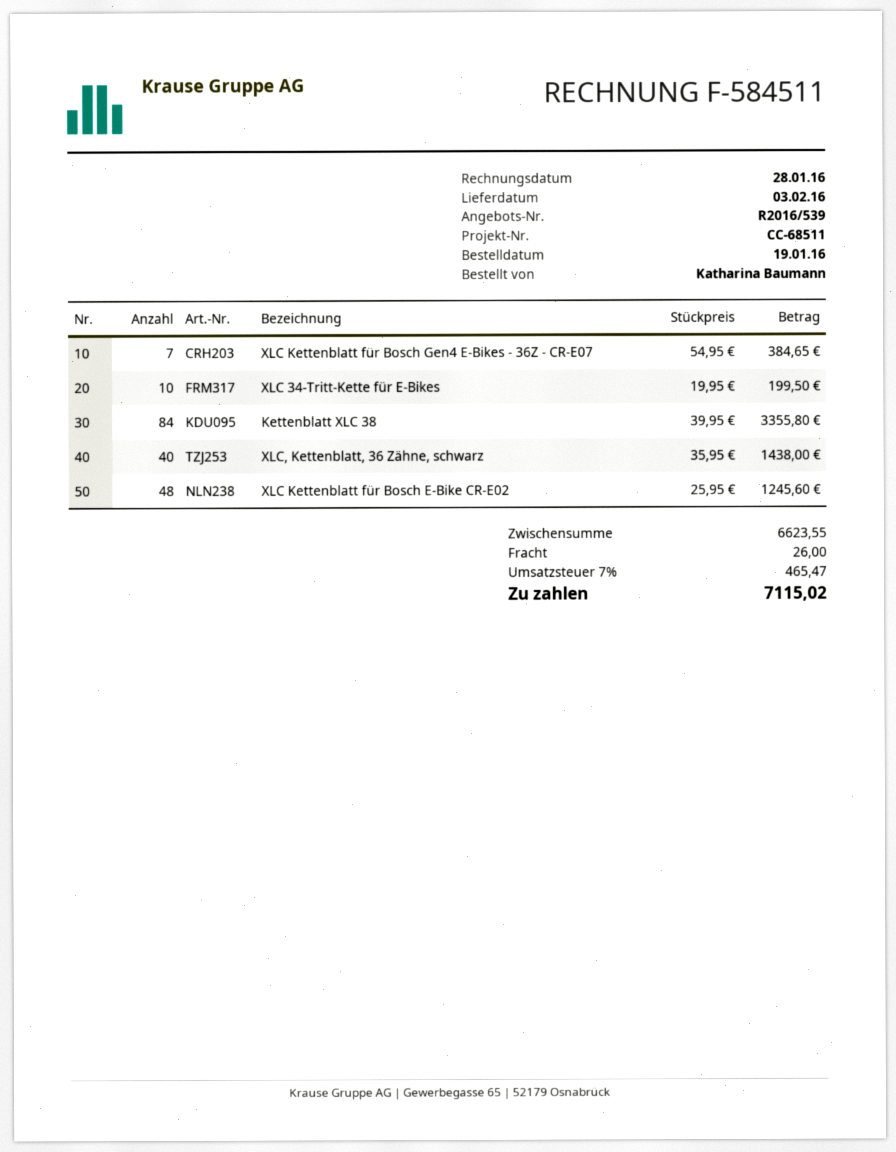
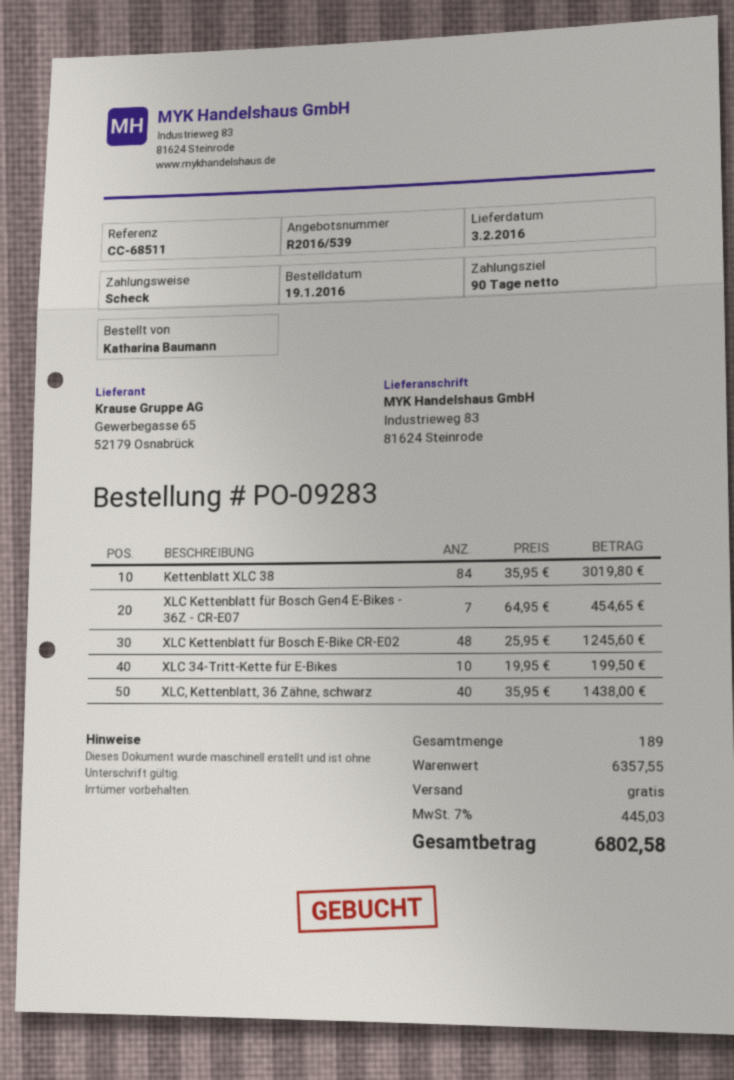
XLC Kettenblatt für Bosch Gen4 E-Bikes - 36Z - CR-E07: 7 x 54.95 = 384.65 -> 7 x 64.95 = 454.65
Kettenblatt XLC 38: 84 x 39.95 = 3355.80 -> 84 x 35.95 = 3019.80
subtotal: 6623.55 -> 6357.55
shipping: 26.00 -> 0.00
tax: 7% = 465.47 -> 7% = 445.03
total: 7115.02 -> 6802.58

